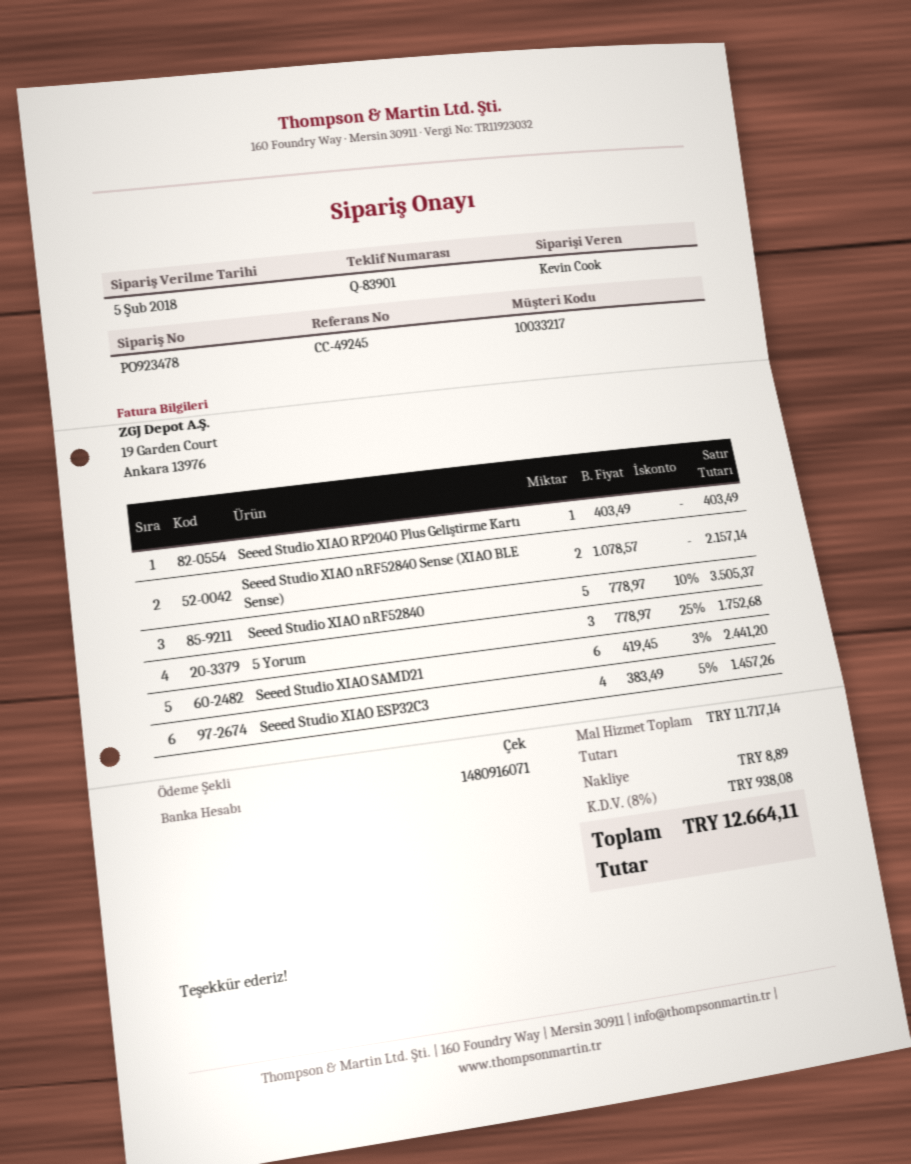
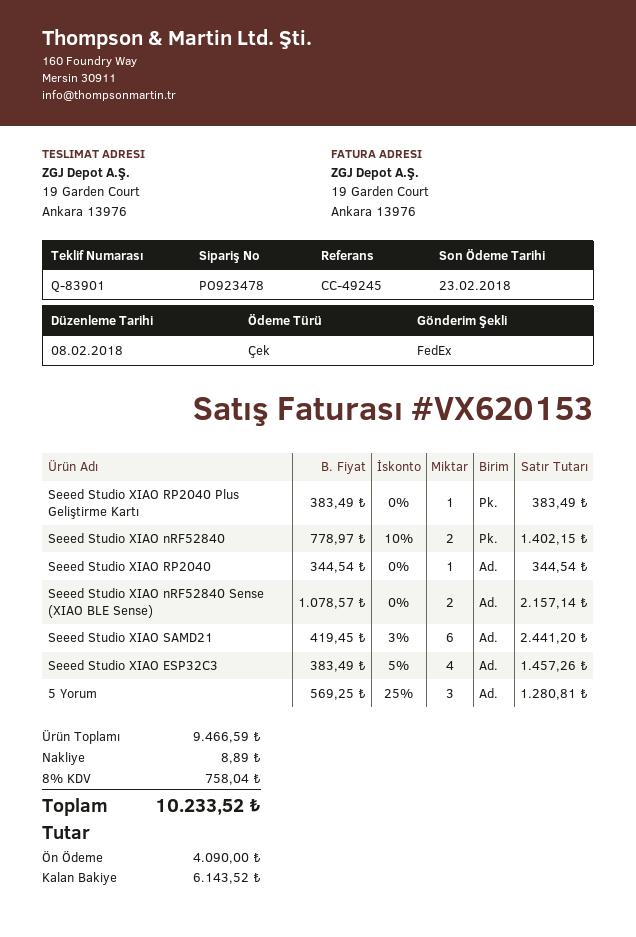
Seeed Studio XIAO RP2040 Plus Geliştirme Kartı: 1 x 403.49 = 403.49 -> 1 x 383.49 = 383.49
Seeed Studio XIAO nRF52840: 5 x 778.97 - 10% = 3505.37 -> 2 x 778.97 - 10% = 1402.15
5 Yorum: 3 x 778.97 - 25% = 1752.68 -> 3 x 569.25 - 25% = 1280.81
Seeed Studio XIAO RP2040: none -> 1 x 344.54 = 344.54
subtotal: 11717.14 -> 9466.59
tax: 8% = 938.08 -> 8% = 758.04
total: 12664.11 -> 10233.52

